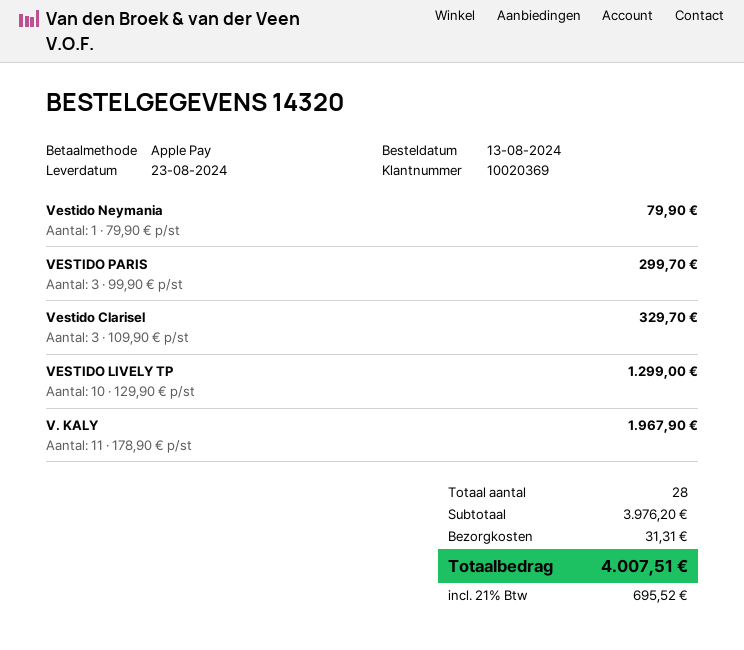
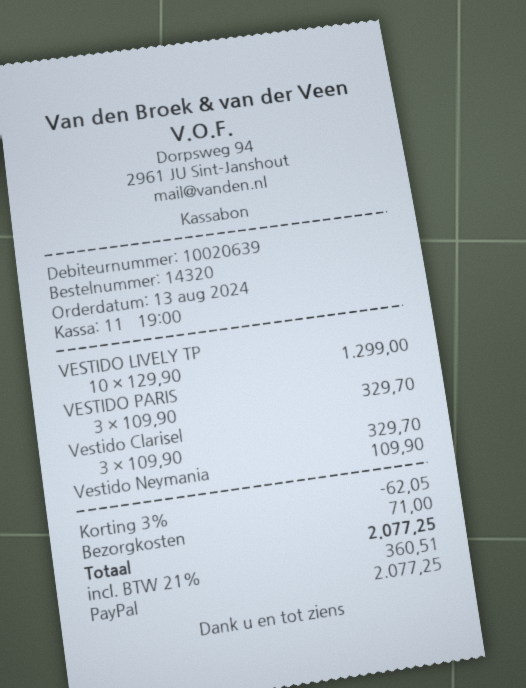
customer number: 10020369 -> 10020639
payment method: Apple Pay -> PayPal
Vestido Neymania: 1 x 79.90 = 79.90 -> 1 x 109.90 = 109.90
VESTIDO PARIS: 3 x 99.90 = 299.70 -> 3 x 109.90 = 329.70
V. KALY: 11 x 178.90 = 1967.90 -> none
discount: none -> 3% = 62.05
shipping: 31.31 -> 71.00
tax: 21% = 695.52 -> 21% = 360.51
total: 4007.51 -> 2077.25

